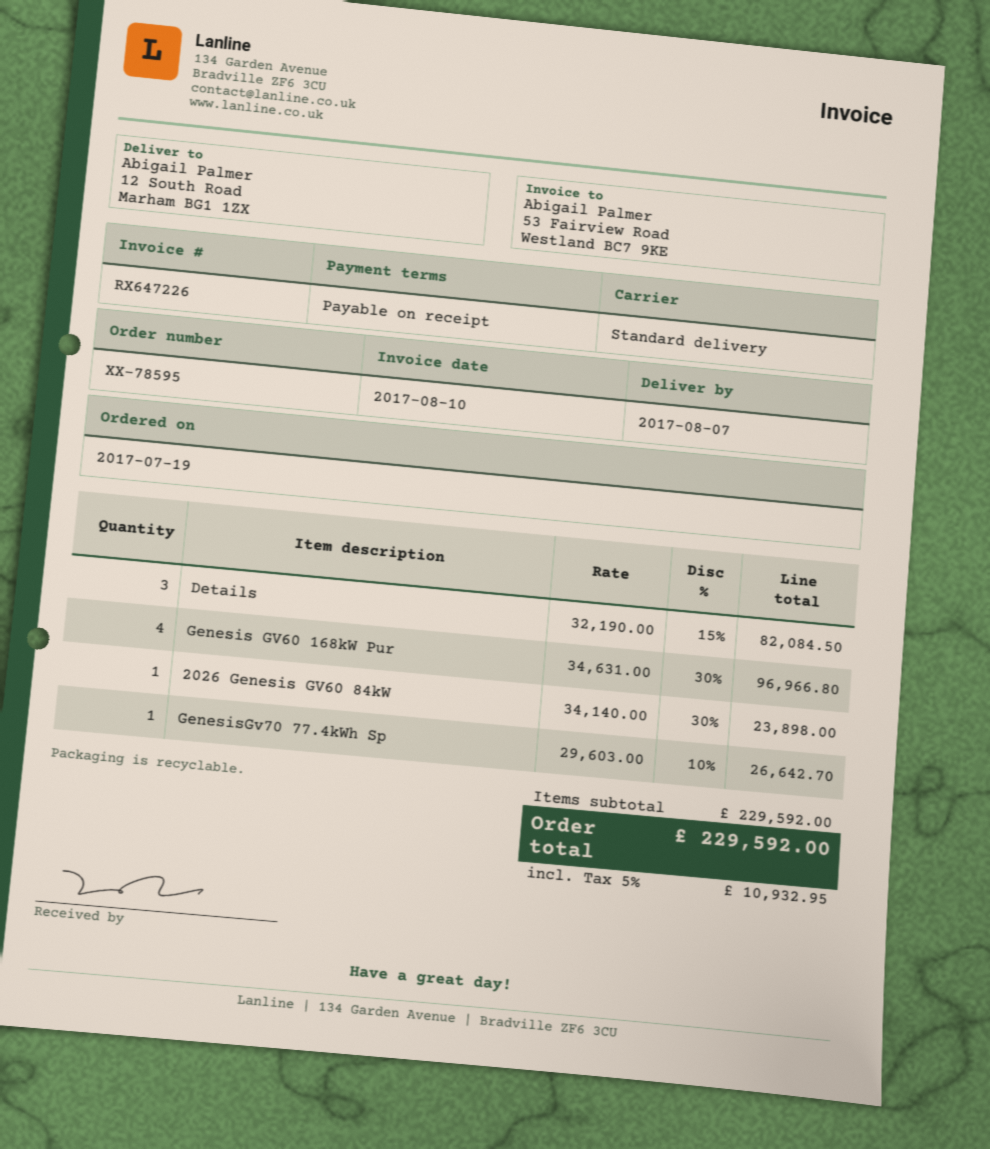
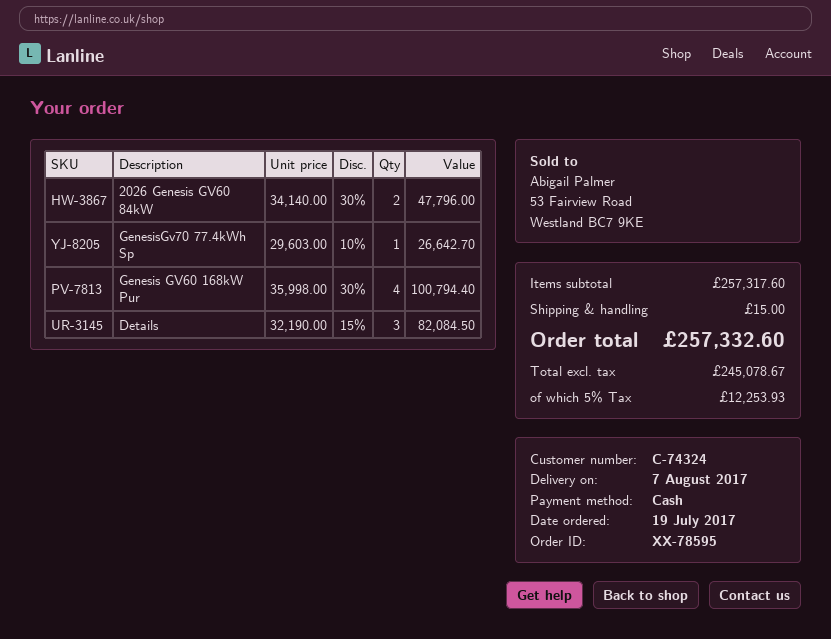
Genesis GV60 168kW Pur: 4 x 34631.00 - 30% = 96966.80 -> 4 x 35998.00 - 30% = 100794.40
2026 Genesis GV60 84kW: 1 x 34140.00 - 30% = 23898.00 -> 2 x 34140.00 - 30% = 47796.00
subtotal: 229592.00 -> 257317.60
shipping: none -> 15.00
tax: 5% = 10932.95 -> 5% = 12253.93
total: 229592.00 -> 257332.60

